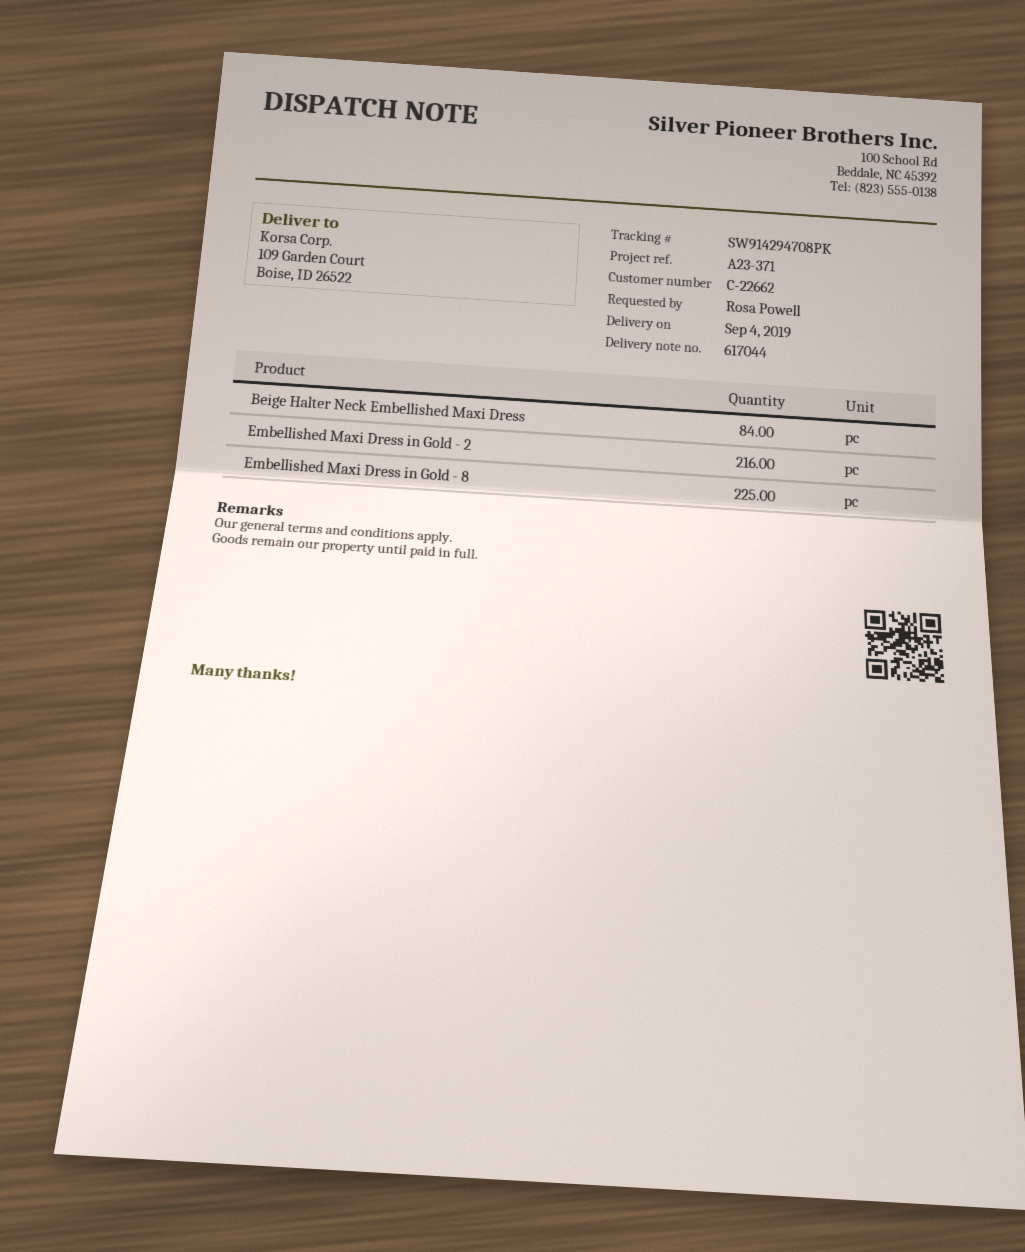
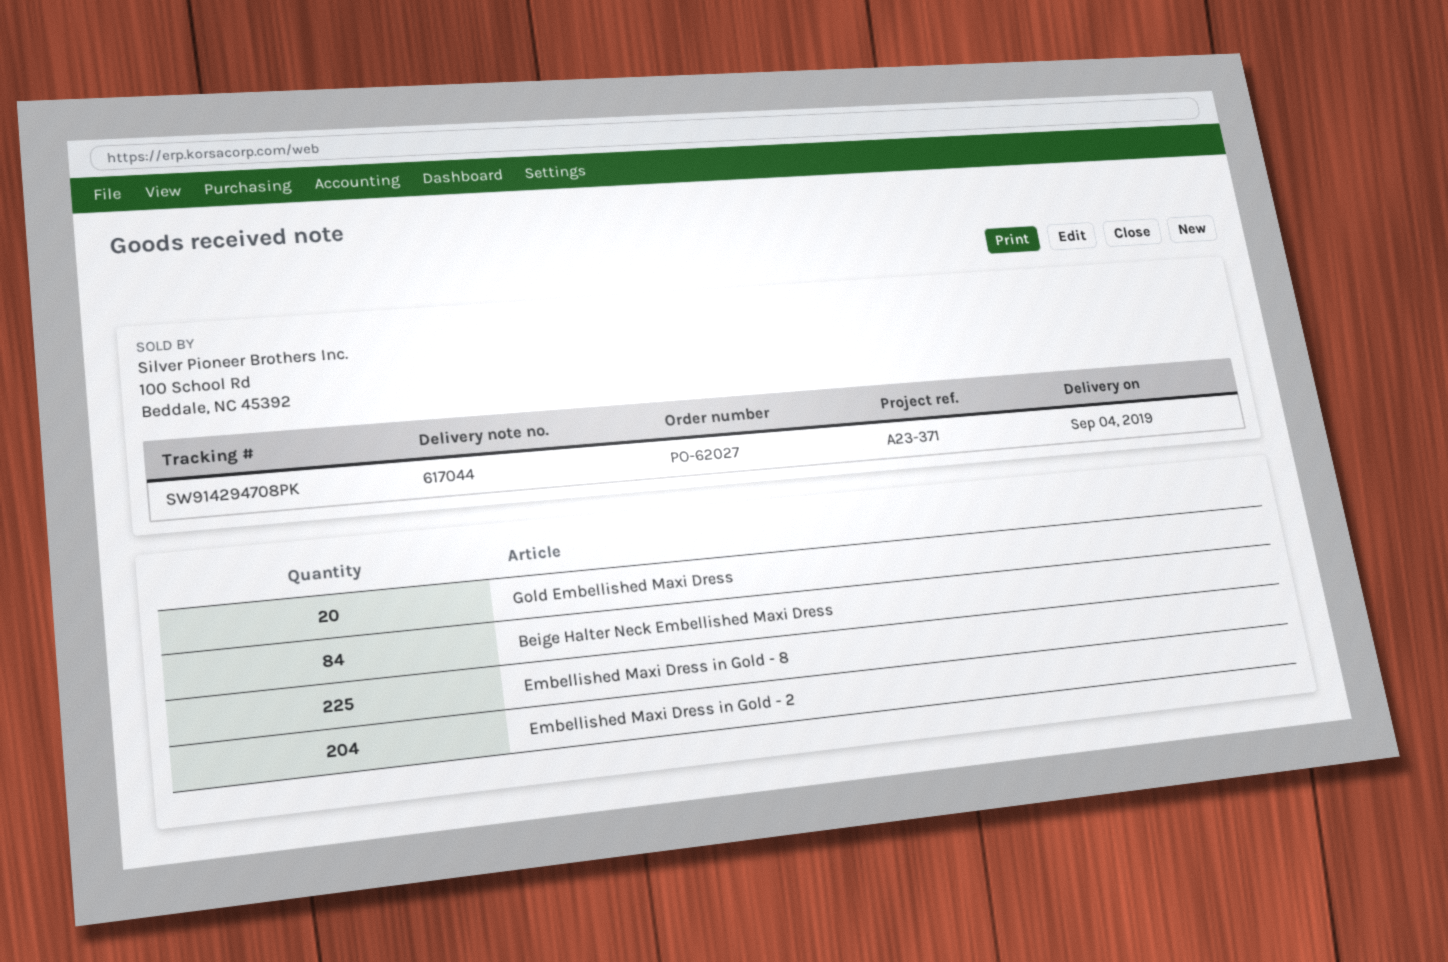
Embellished Maxi Dress in Gold - 2: 216 -> 204
Gold Embellished Maxi Dress: none -> 20

